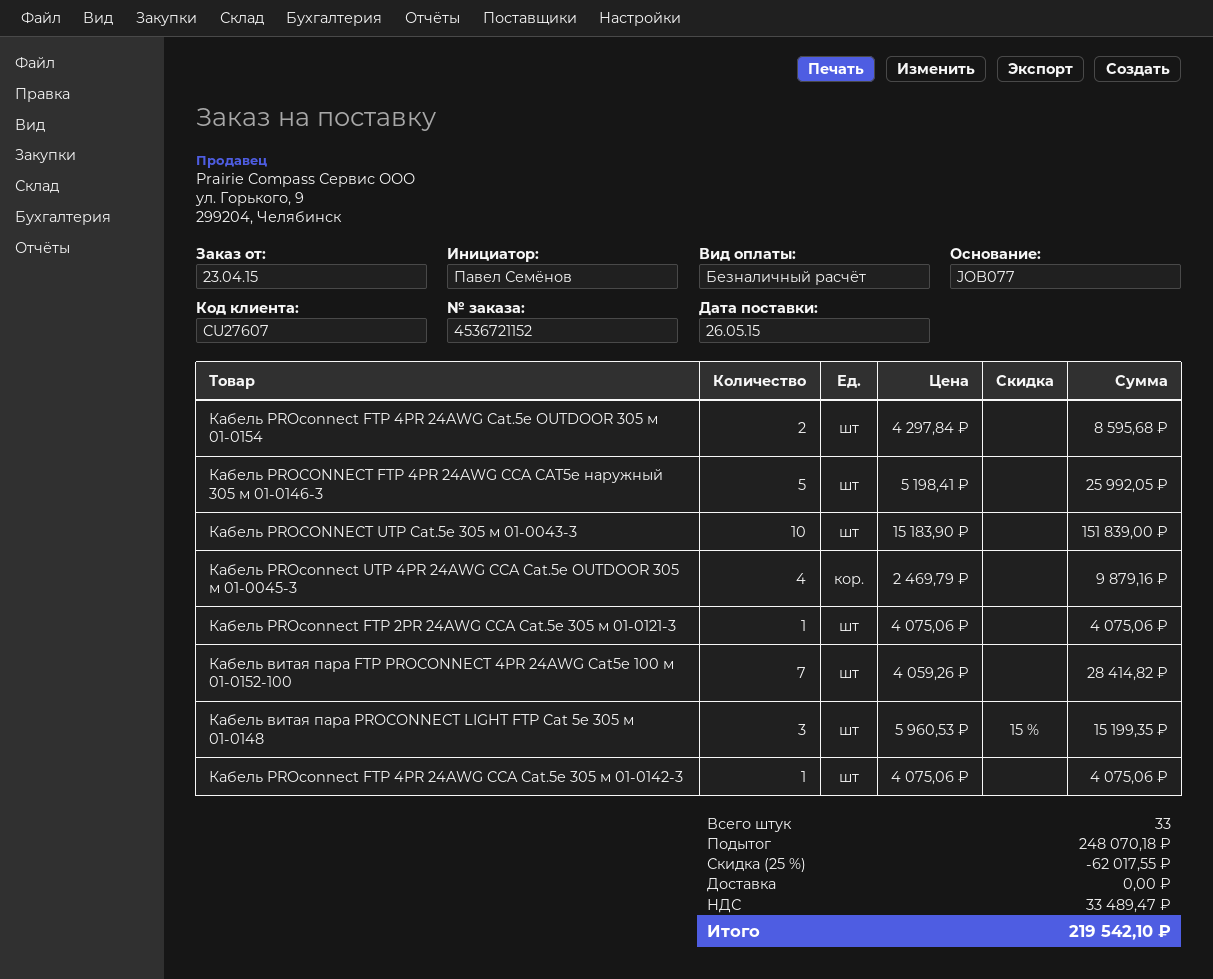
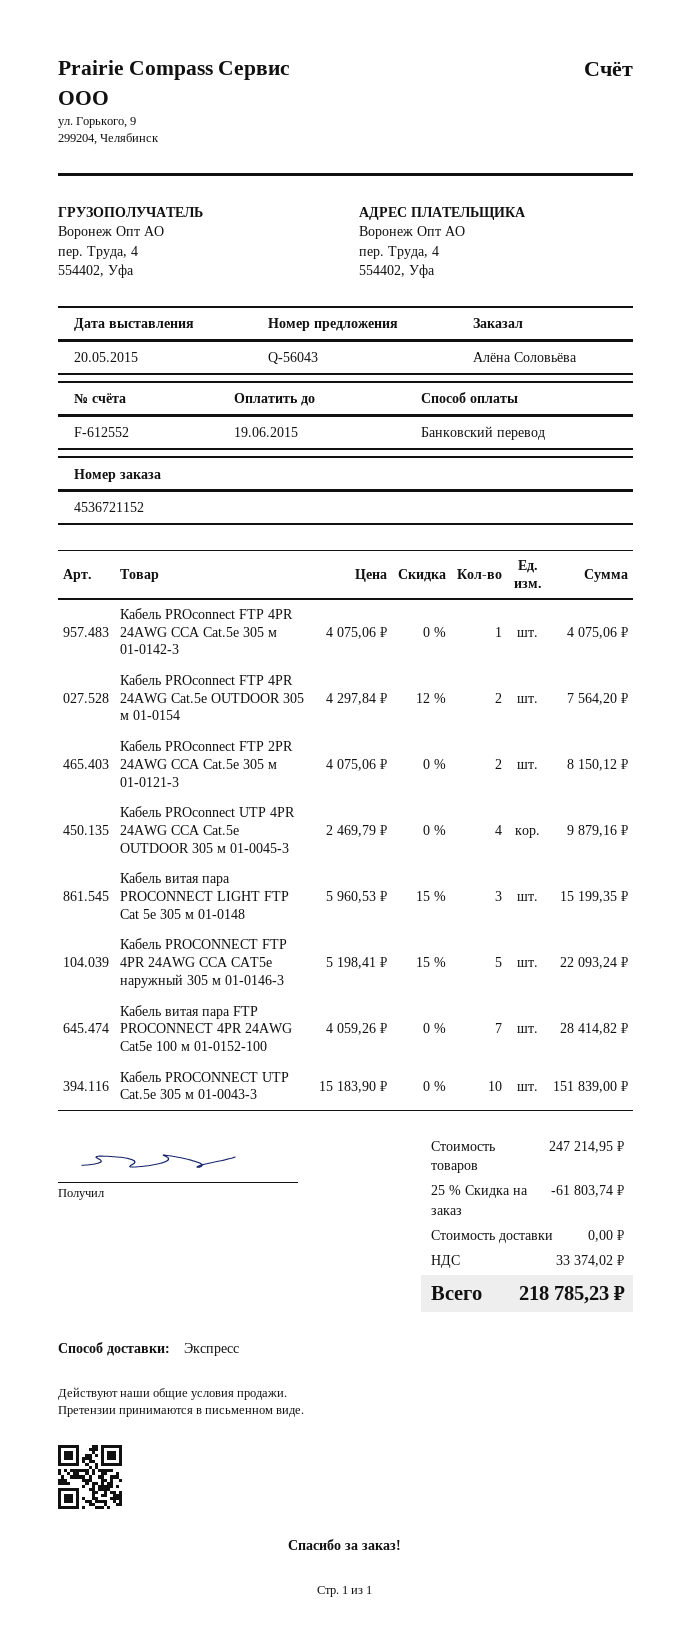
ordered by: Павел Семёнов -> Алёна Соловьёва
Кабель PROconnect FTP 4PR 24AWG Cat.5e OUTDOOR 305 м 01-0154: 2 x 4297.84 = 8595.68 -> 2 x 4297.84 - 12% = 7564.20
Кабель PROCONNECT FTP 4PR 24AWG CCA CAT5e наружный 305 м 01-0146-3: 5 x 5198.41 = 25992.05 -> 5 x 5198.41 - 15% = 22093.24
Кабель PROconnect FTP 2PR 24AWG CCA Cat.5e 305 м 01-0121-3: 1 x 4075.06 = 4075.06 -> 2 x 4075.06 = 8150.12
subtotal: 248070.18 -> 247214.95
discount: 25% = 62017.55 -> 25% = 61803.74
tax: 33489.47 -> 33374.02
total: 219542.10 -> 218785.23

